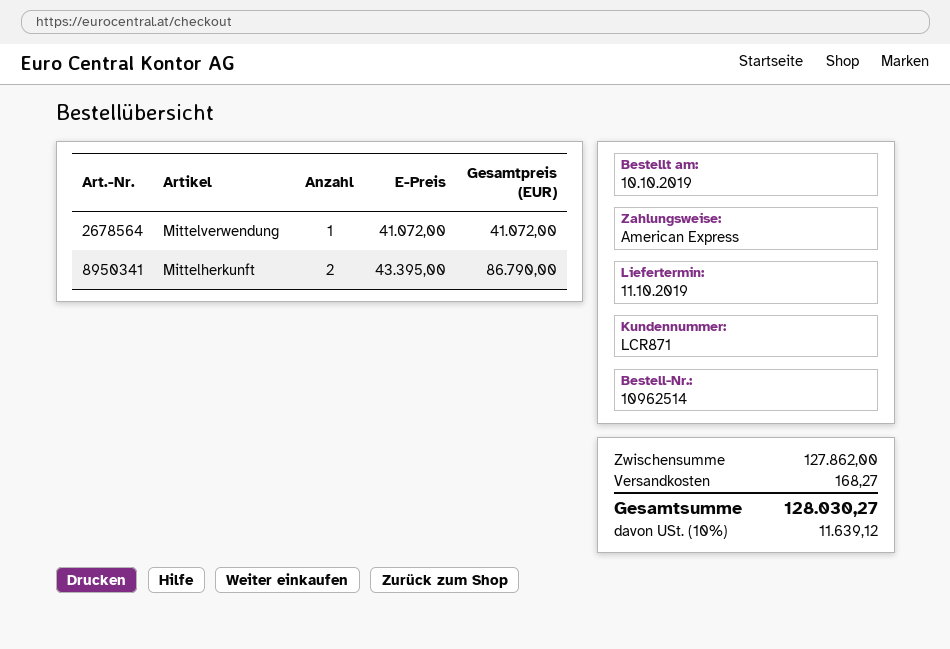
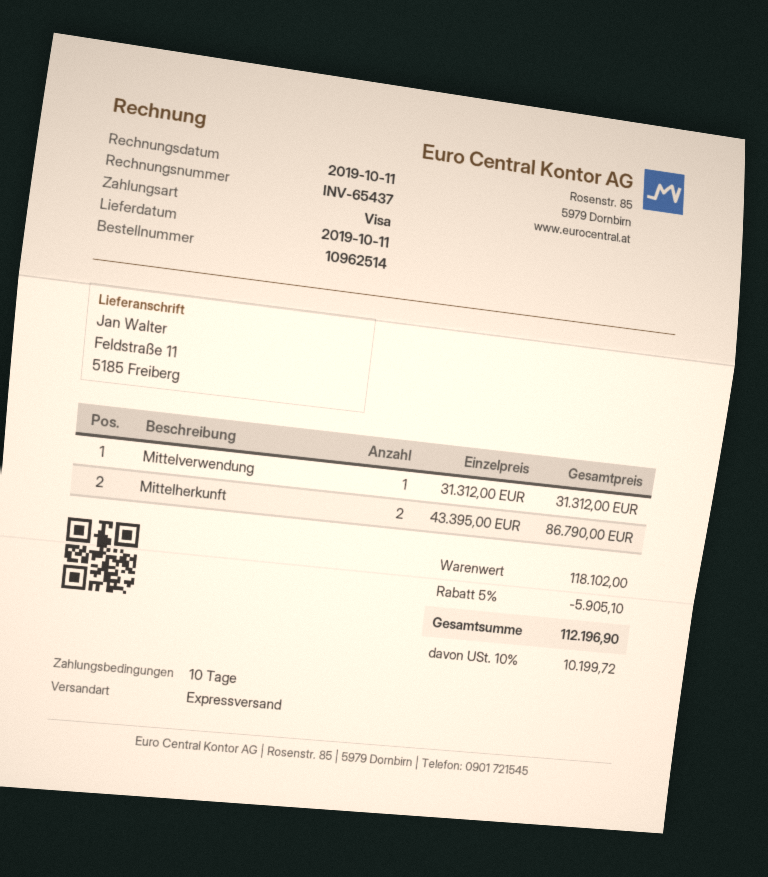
payment method: American Express -> Visa
Mittelverwendung: 1 x 41072.00 = 41072.00 -> 1 x 31312.00 = 31312.00
subtotal: 127862.00 -> 118102.00
discount: none -> 5% = 5905.10
shipping: 168.27 -> none
tax: 10% = 11639.12 -> 10% = 10199.72
total: 128030.27 -> 112196.90

